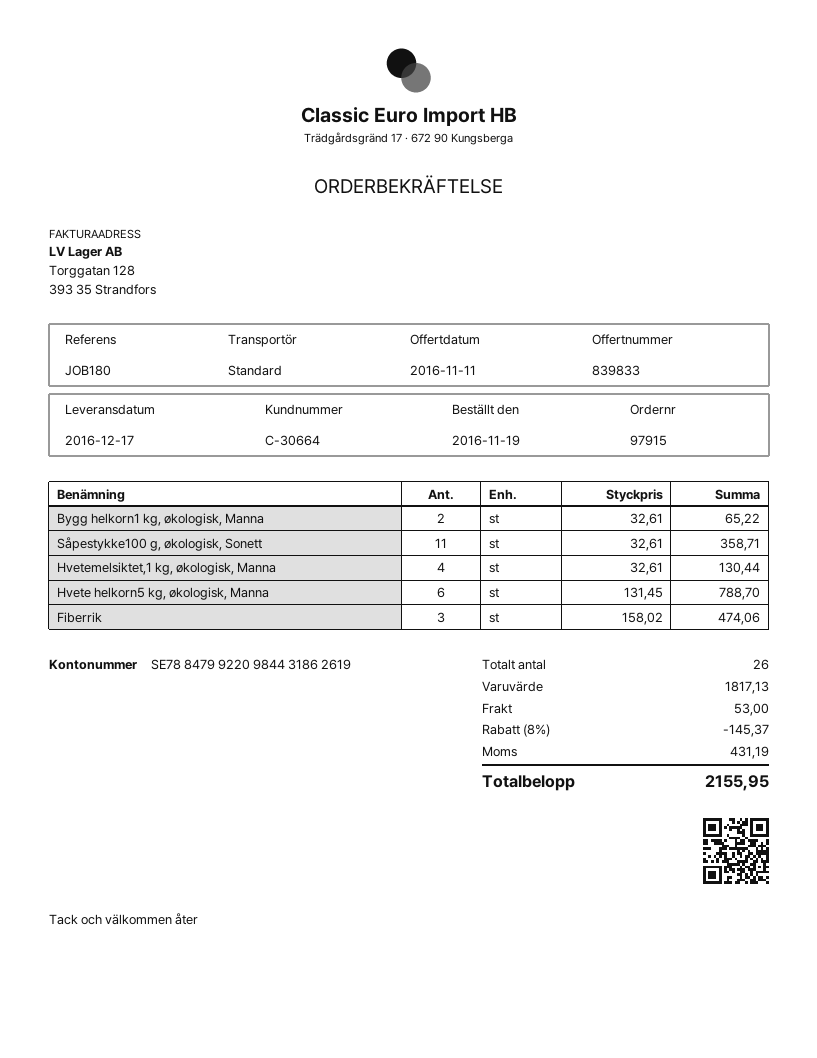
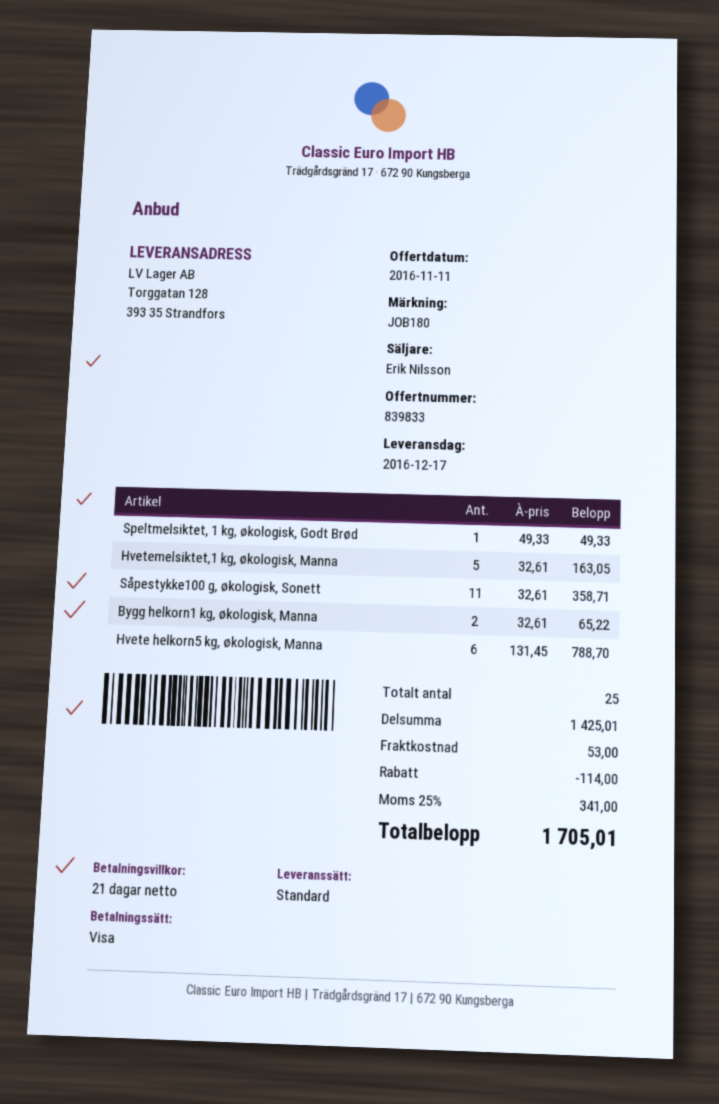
Hvetemelsiktet,1 kg, økologisk, Manna: 4 x 32.61 = 130.44 -> 5 x 32.61 = 163.05
Fiberrik: 3 x 158.02 = 474.06 -> none
Speltmelsiktet, 1 kg, økologisk, Godt Brød: none -> 1 x 49.33 = 49.33
total quantity: 26 -> 25
subtotal: 1817.13 -> 1425.01
discount: 145.37 -> 114.00
tax: 431.19 -> 341.00
total: 2155.95 -> 1705.01

